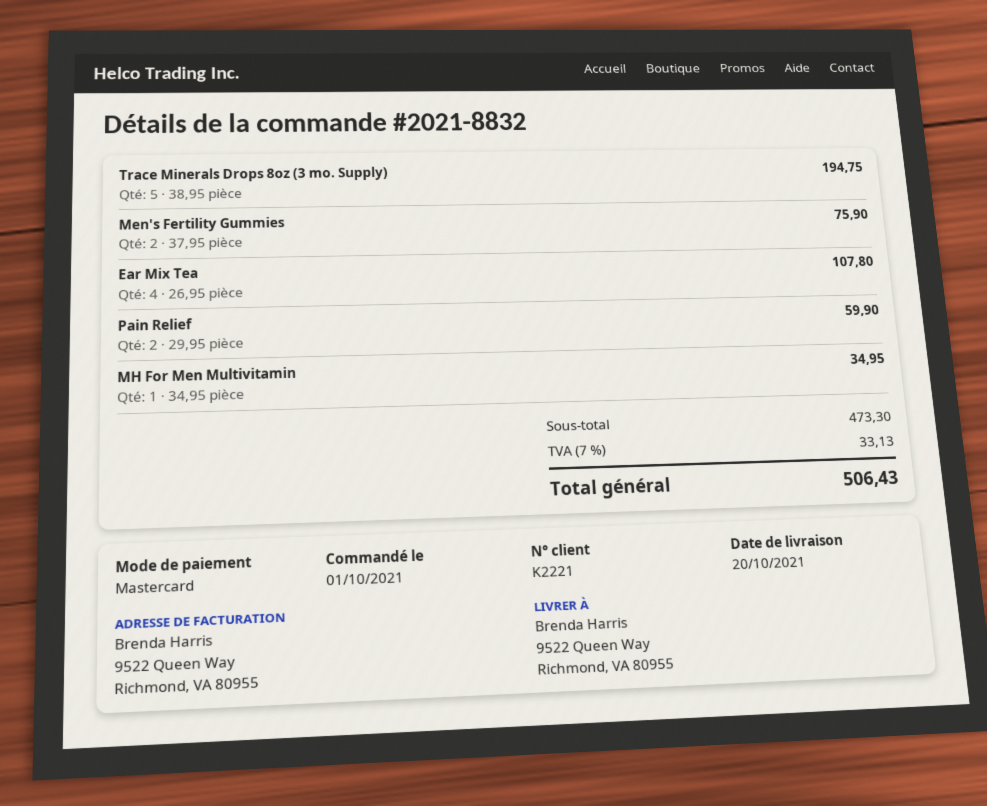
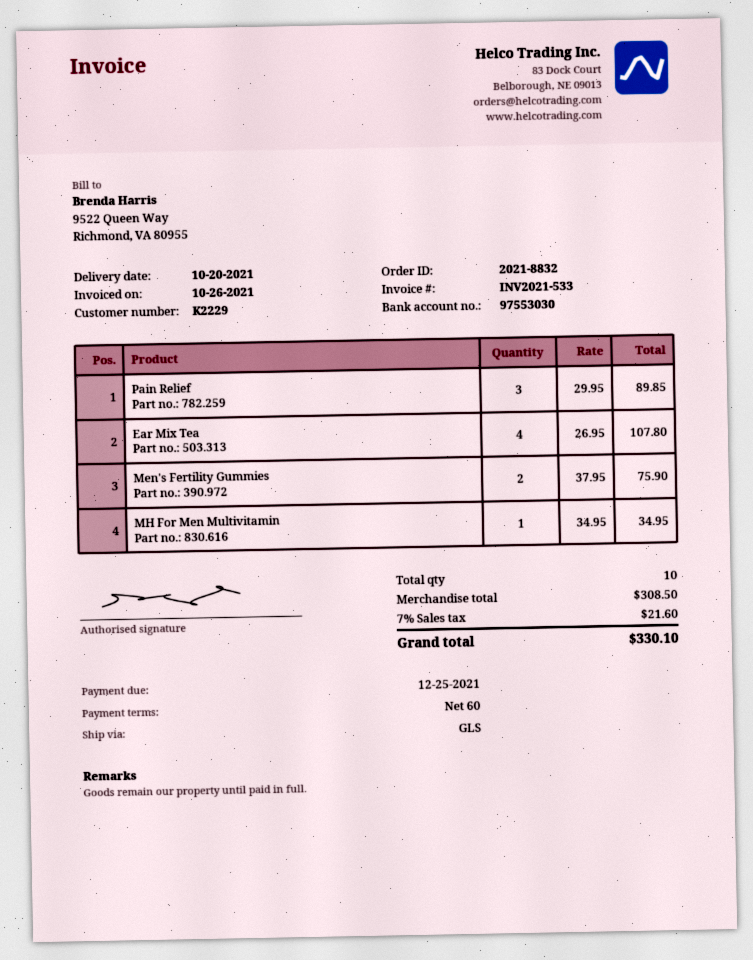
customer number: K2221 -> K2229
Trace Minerals Drops 8oz (3 mo. Supply): 5 x 38.95 = 194.75 -> none
Pain Relief: 2 x 29.95 = 59.90 -> 3 x 29.95 = 89.85
subtotal: 473.30 -> 308.50
tax: 7% = 33.13 -> 7% = 21.60
total: 506.43 -> 330.10

